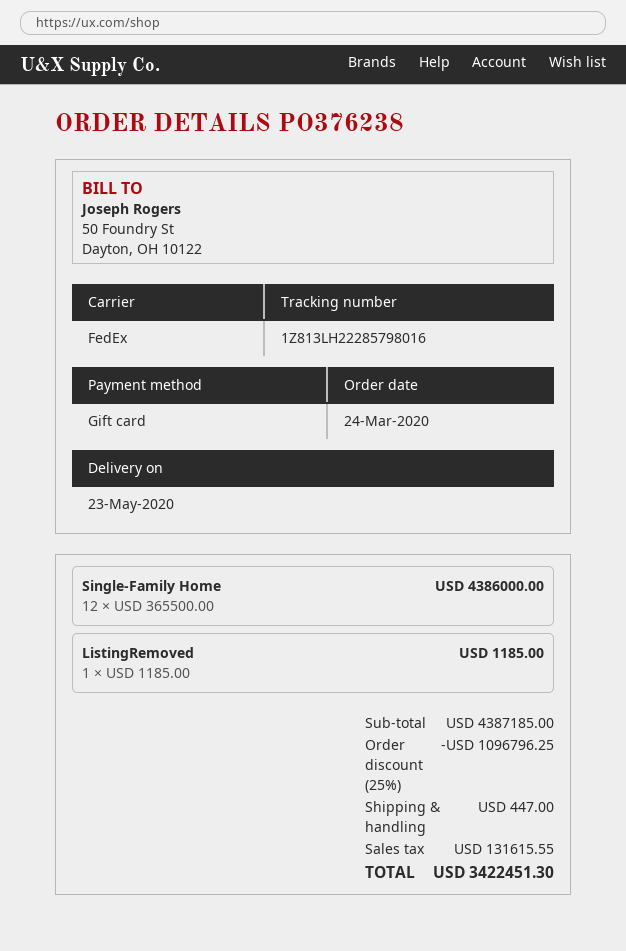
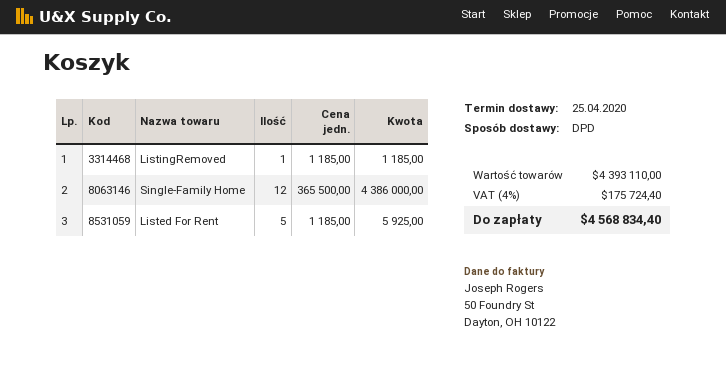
delivery date: 2020-05-23 -> 2020-04-25
shipping method: FedEx -> DPD
Listed For Rent: none -> 5 x 1185.00 = 5925.00
subtotal: 4387185.00 -> 4393110.00
discount: 25% = 1096796.25 -> none
shipping: 447.00 -> none
tax: 131615.55 -> 175724.40
total: 3422451.30 -> 4568834.40

